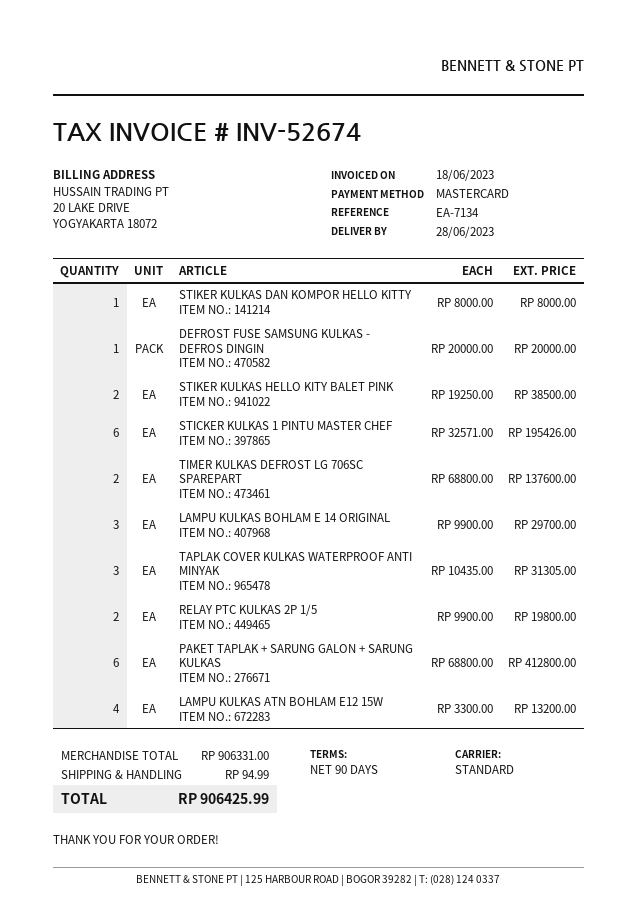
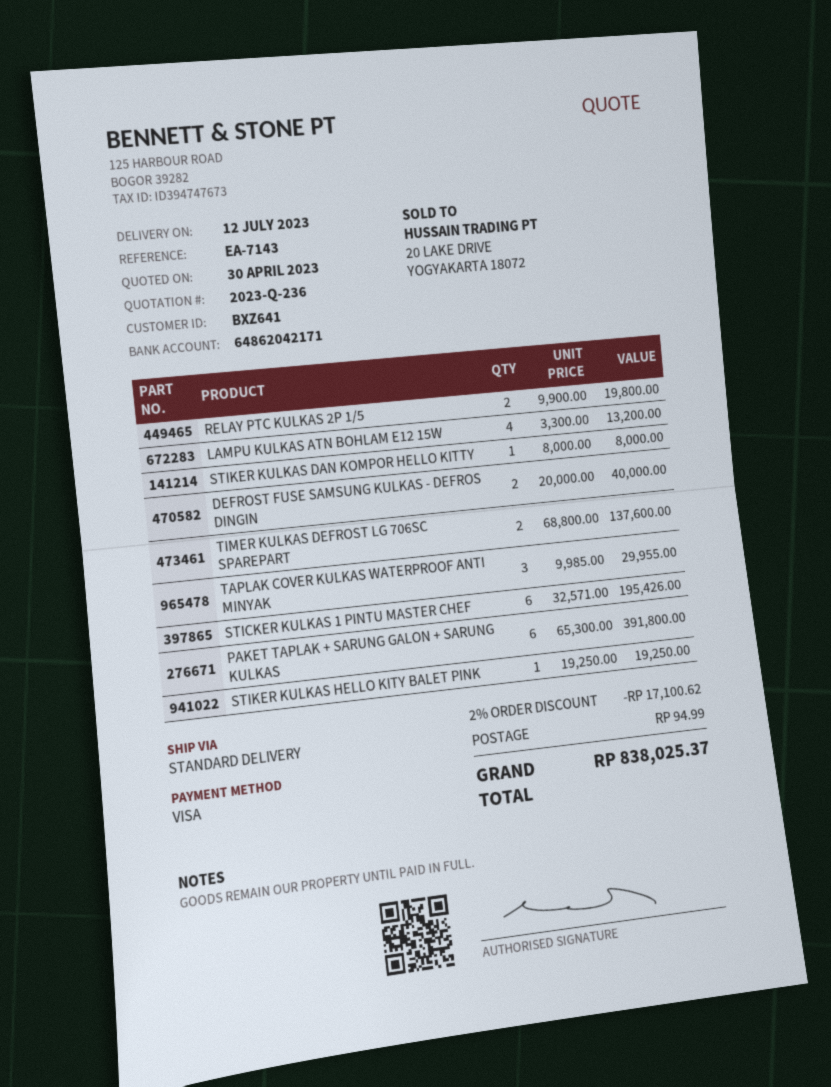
delivery date: 2023-06-28 -> 2023-07-12
reference: EA-7134 -> EA-7143
payment method: Mastercard -> Visa
DEFROST FUSE SAMSUNG KULKAS - DEFROS DINGIN: 1 x 20000.00 = 20000.00 -> 2 x 20000.00 = 40000.00
STIKER KULKAS HELLO KITY BALET PINK: 2 x 19250.00 = 38500.00 -> 1 x 19250.00 = 19250.00
LAMPU KULKAS BOHLAM E 14 ORIGINAL: 3 x 9900.00 = 29700.00 -> none
TAPLAK COVER KULKAS WATERPROOF ANTI MINYAK: 3 x 10435.00 = 31305.00 -> 3 x 9985.00 = 29955.00
PAKET TAPLAK + SARUNG GALON + SARUNG KULKAS: 6 x 68800.00 = 412800.00 -> 6 x 65300.00 = 391800.00
discount: none -> 2% = 17100.62
total: 906425.99 -> 838025.37

